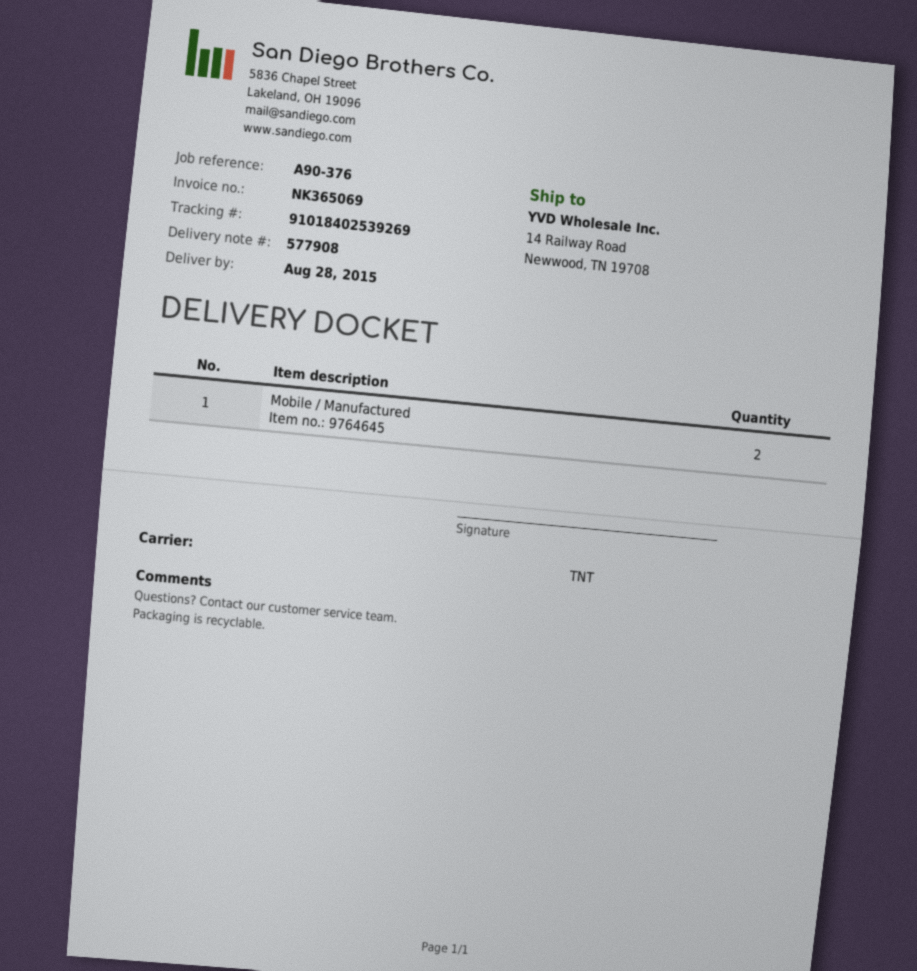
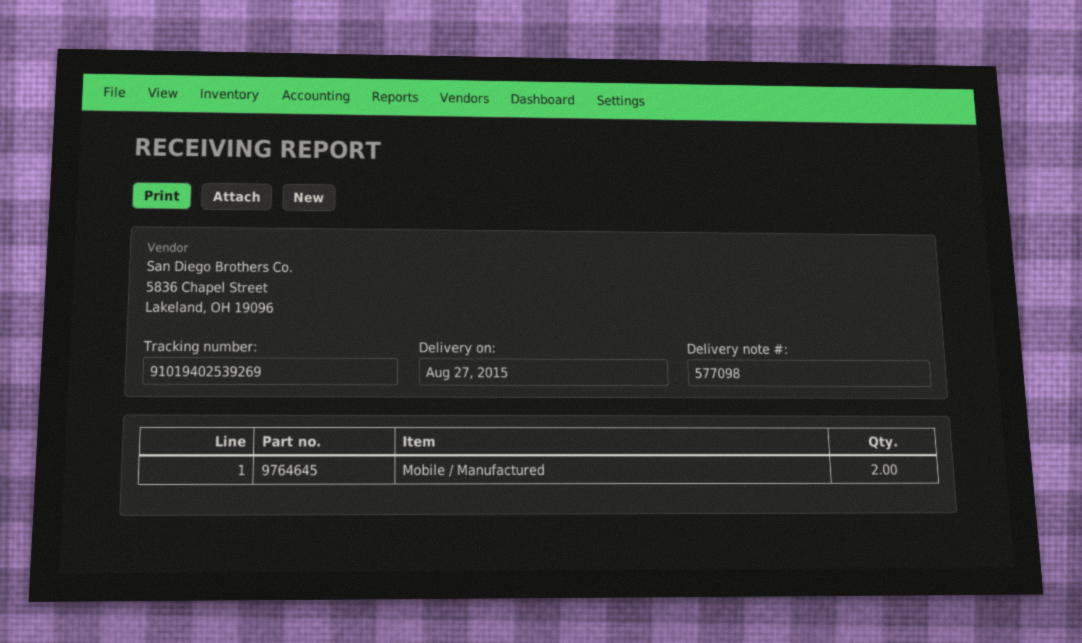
delivery note number: 577908 -> 577098
delivery date: 2015-08-28 -> 2015-08-27
tracking number: 91018402539269 -> 91019402539269

